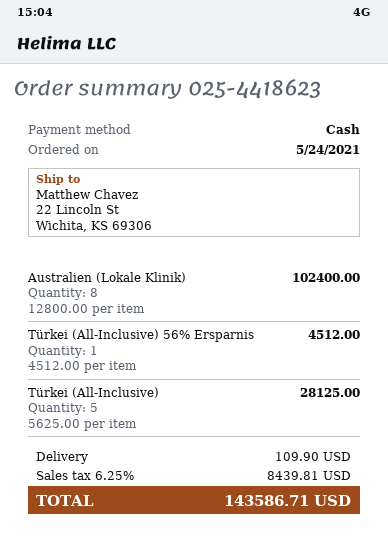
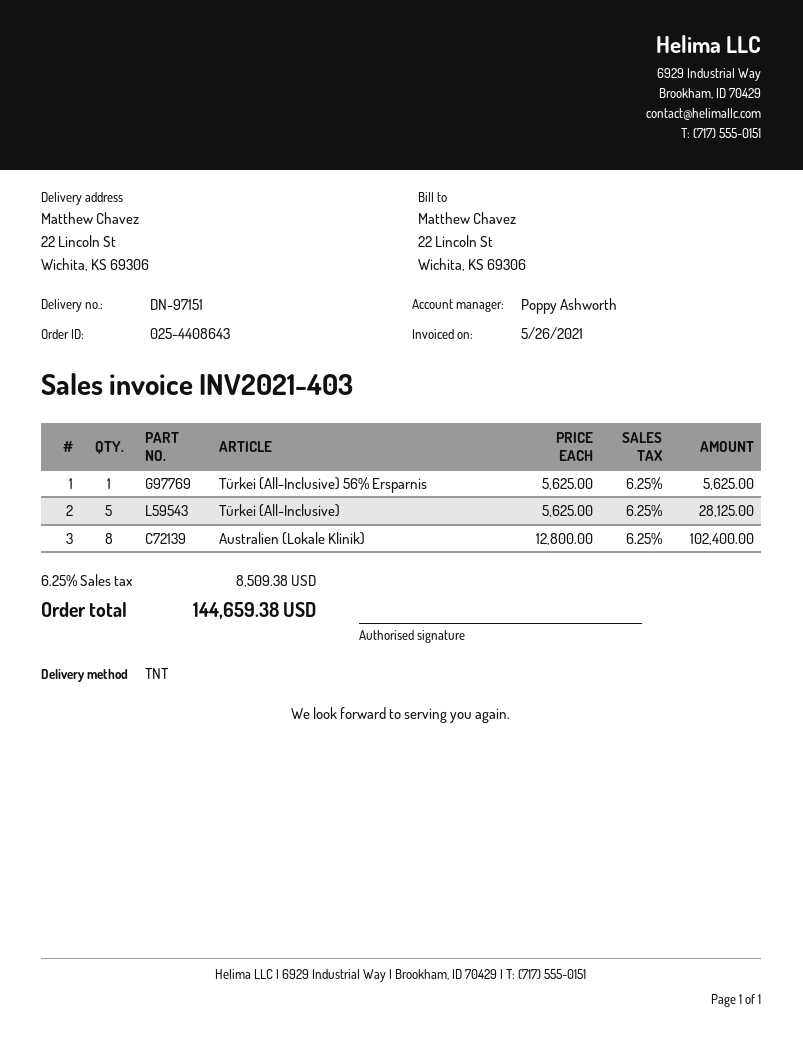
order number: 025-4418623 -> 025-4408643
Türkei (All-Inclusive) 56% Ersparnis: 1 x 4512.00 = 4512.00 -> 1 x 5625.00 = 5625.00
shipping: 109.90 -> none
tax: 6.25% = 8439.81 -> 6.25% = 8509.38
total: 143586.71 -> 144659.38

